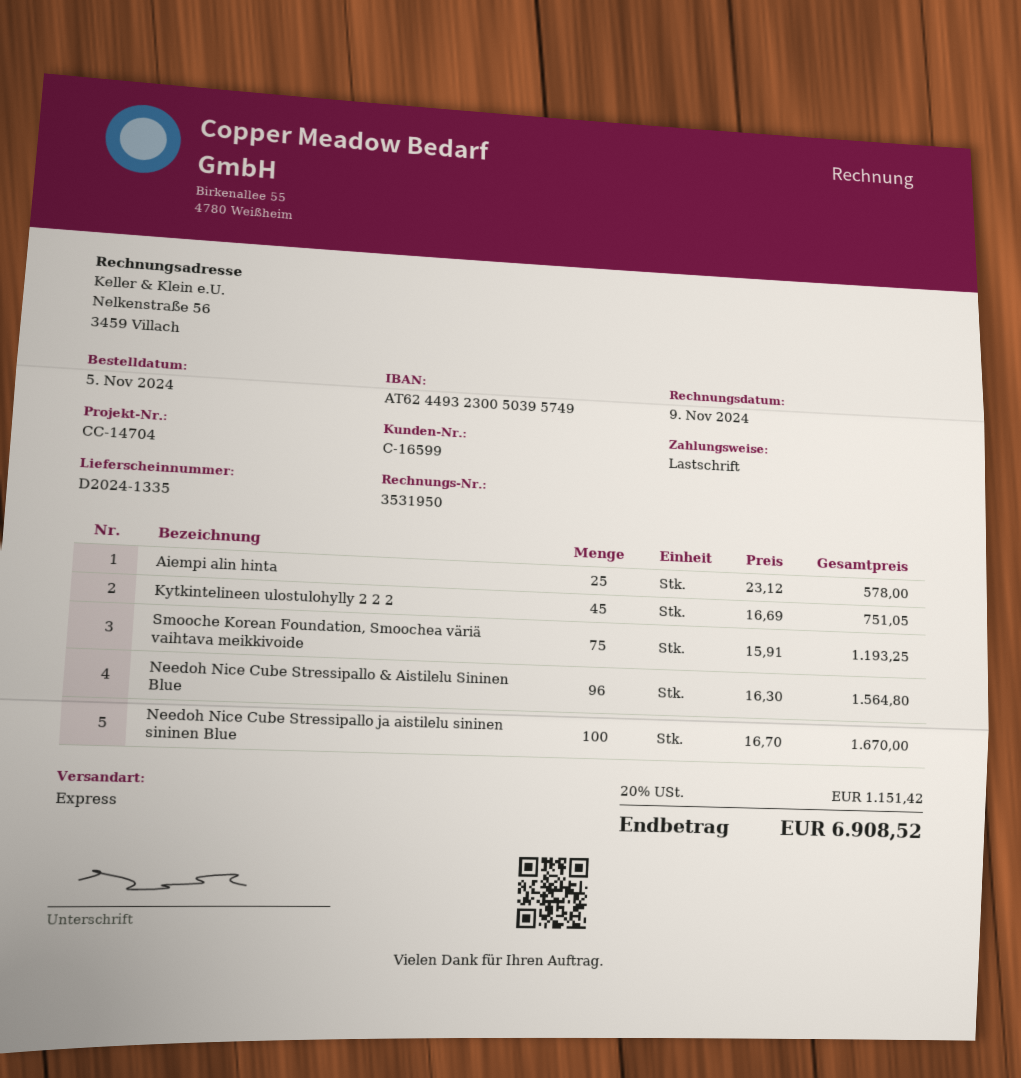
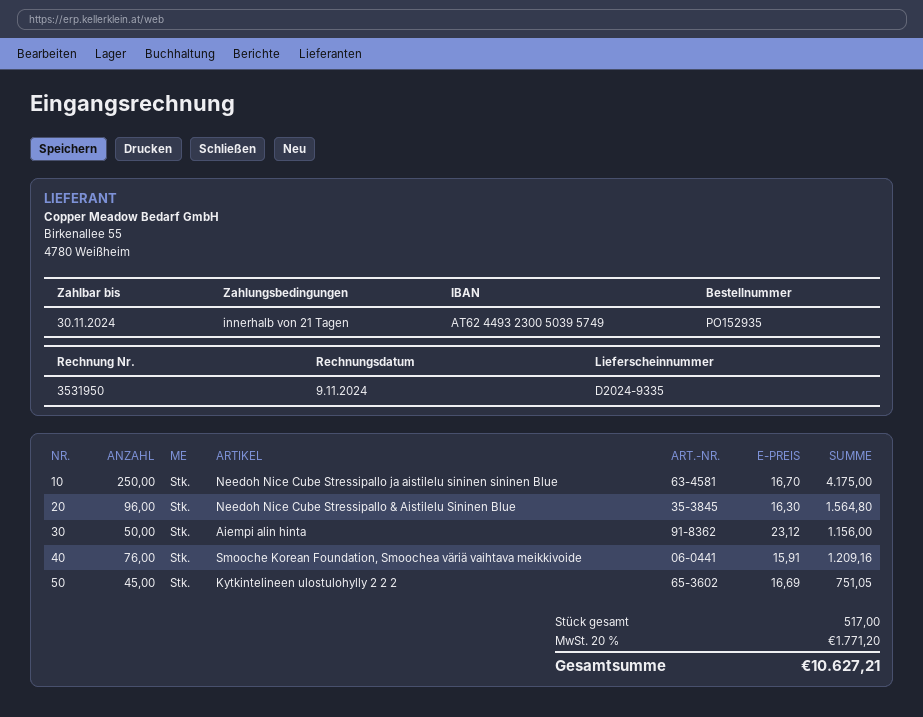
delivery note number: D2024-1335 -> D2024-9335
Aiempi alin hinta: 25 x 23.12 = 578.00 -> 50 x 23.12 = 1156.00
Smooche Korean Foundation, Smoochea väriä vaihtava meikkivoide: 75 x 15.91 = 1193.25 -> 76 x 15.91 = 1209.16
Needoh Nice Cube Stressipallo ja aistilelu sininen sininen Blue: 100 x 16.70 = 1670.00 -> 250 x 16.70 = 4175.00
tax: 20% = 1151.42 -> 20% = 1771.20
total: 6908.52 -> 10627.21

